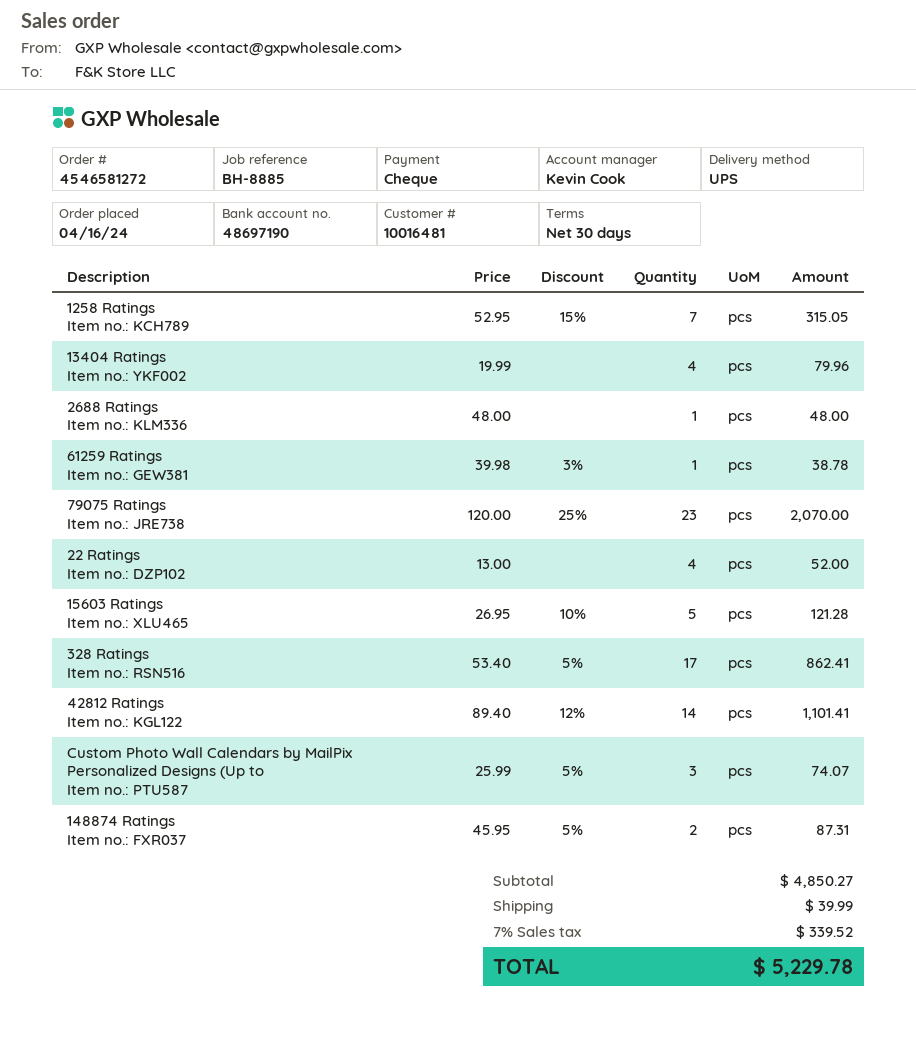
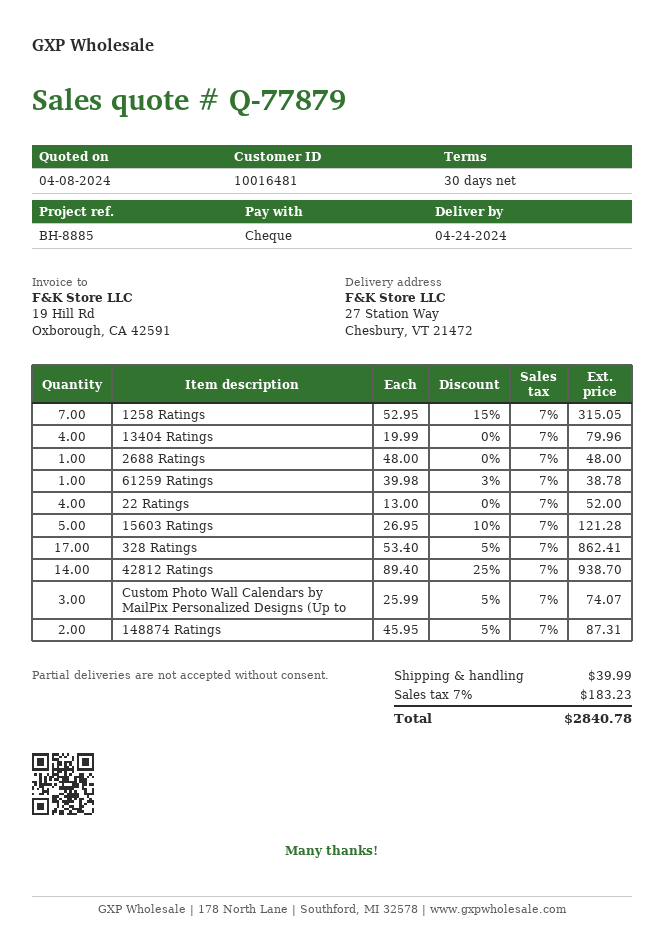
79075 Ratings: 23 x 120.00 - 25% = 2070.00 -> none
42812 Ratings: 14 x 89.40 - 12% = 1101.41 -> 14 x 89.40 - 25% = 938.70
tax: 7% = 339.52 -> 7% = 183.23
total: 5229.78 -> 2840.78

